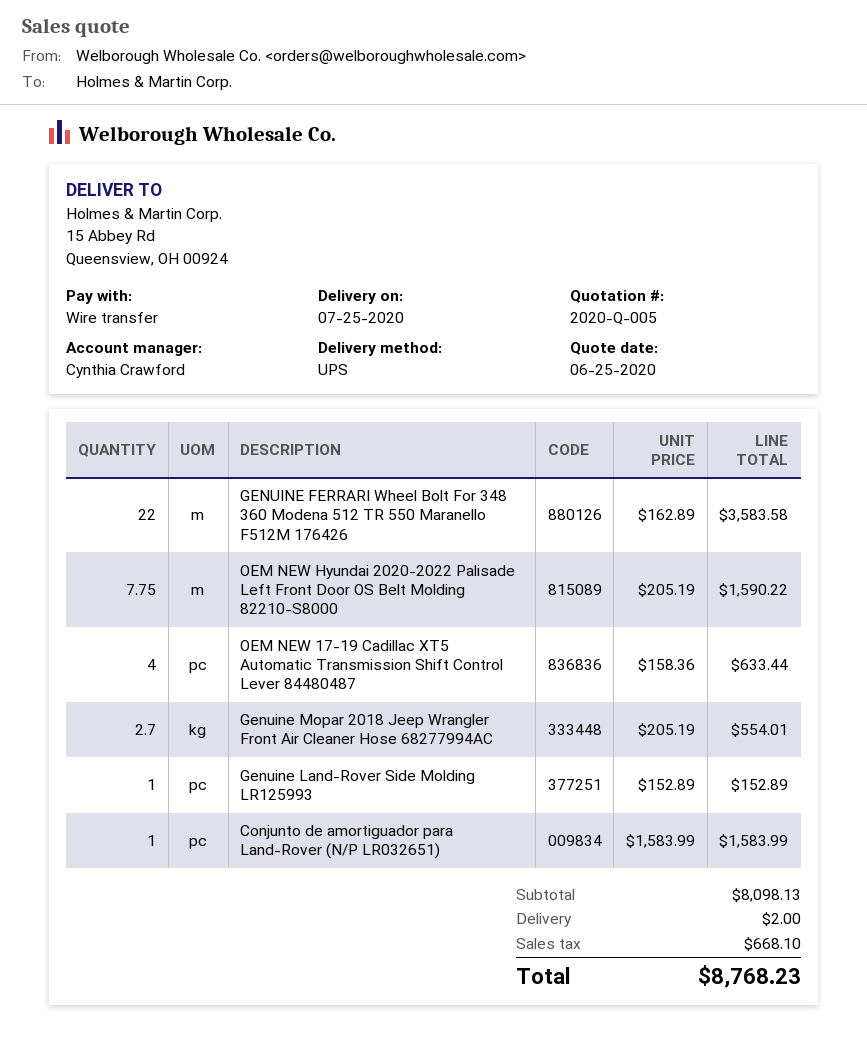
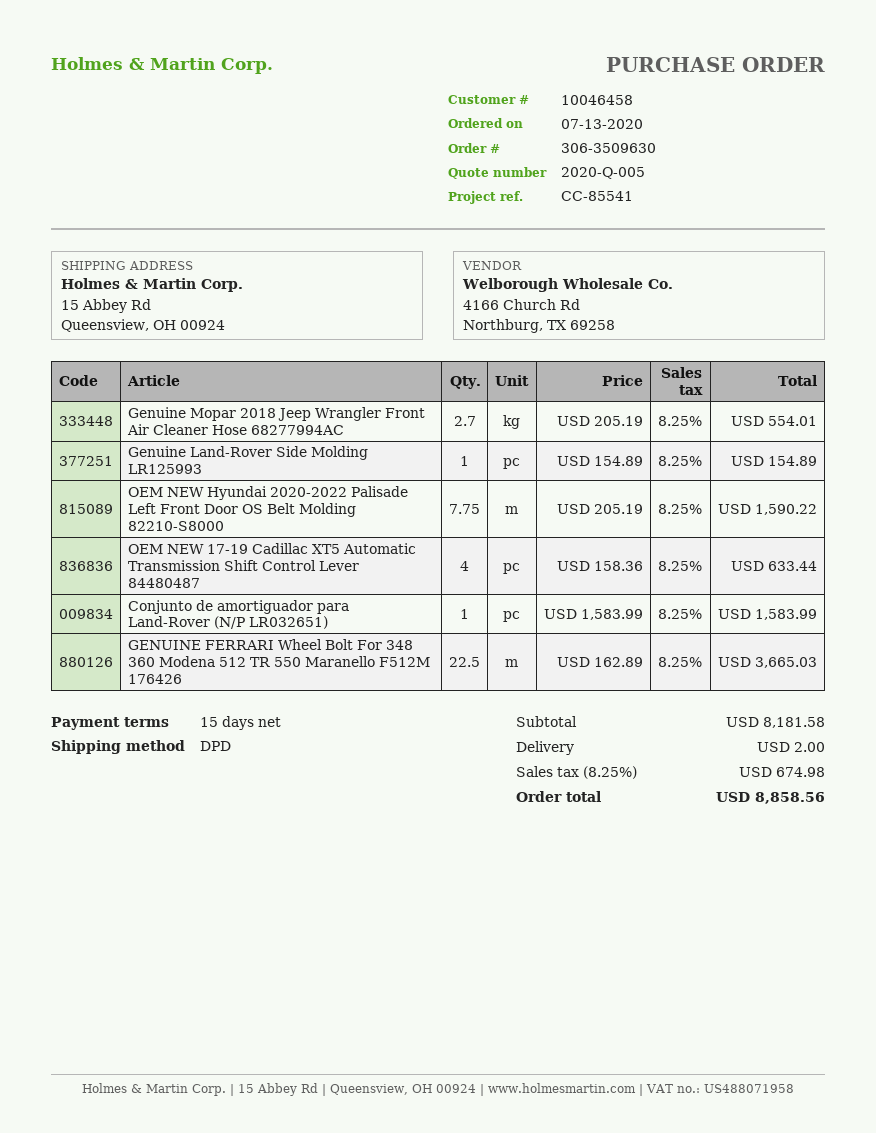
shipping method: UPS -> DPD
GENUINE FERRARI Wheel Bolt For 348 360 Modena 512 TR 550 Maranello F512M 176426: 22 x 162.89 = 3583.58 -> 22.5 x 162.89 = 3665.03
Genuine Land-Rover Side Molding LR125993: 1 x 152.89 = 152.89 -> 1 x 154.89 = 154.89
subtotal: 8098.13 -> 8181.58
tax: 668.10 -> 674.98
total: 8768.23 -> 8858.56

